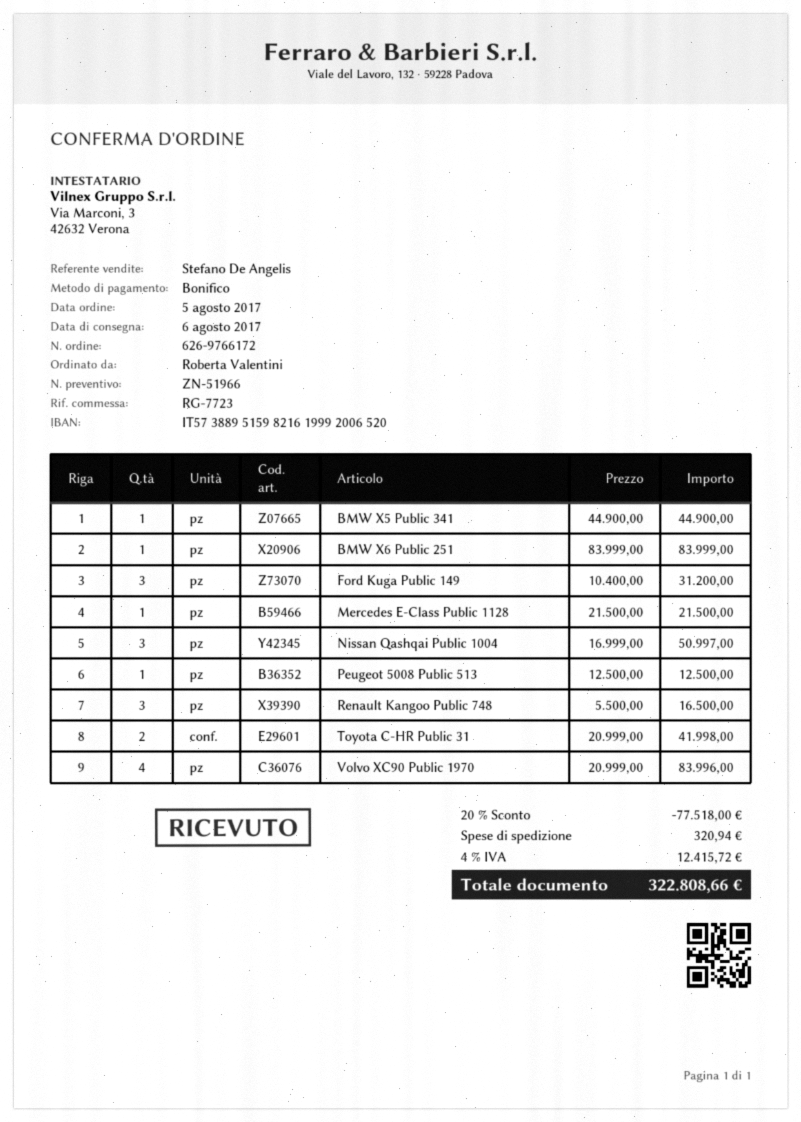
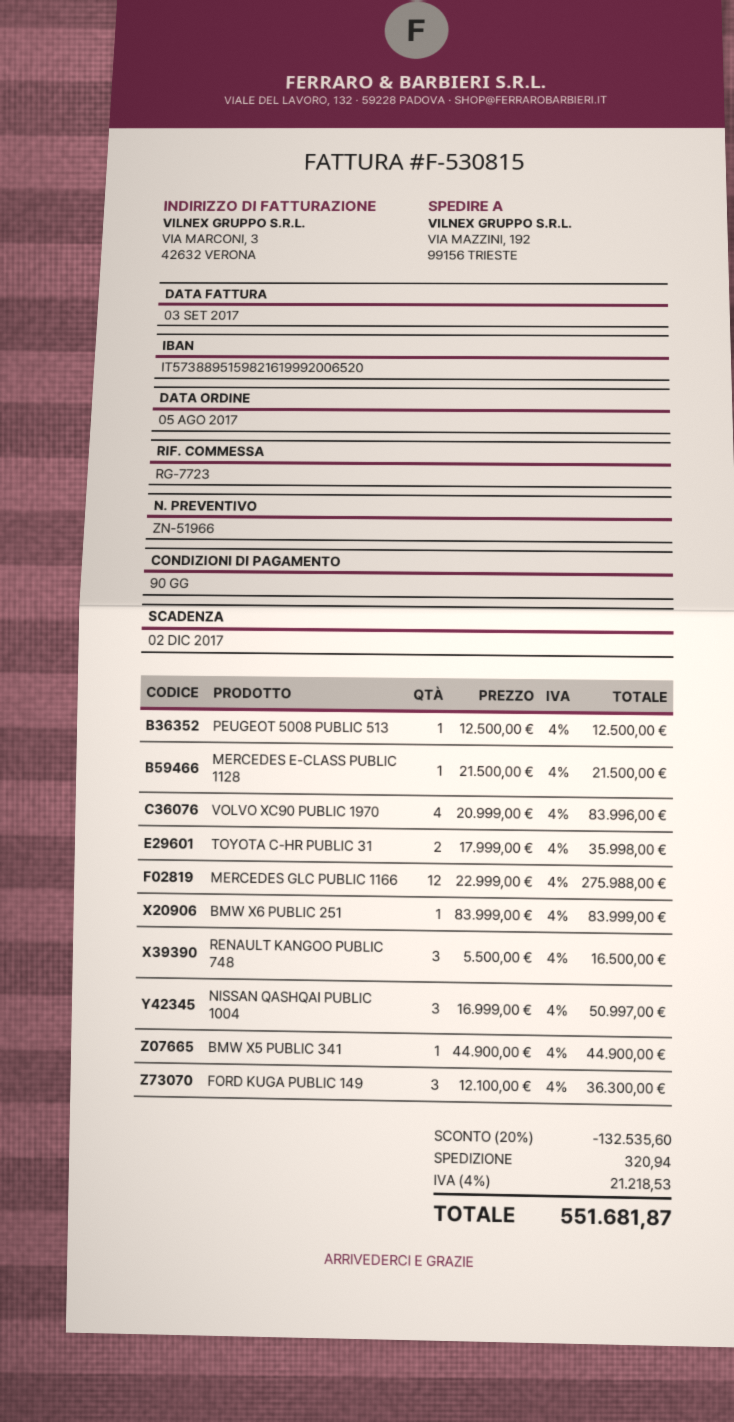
Ford Kuga Public 149: 3 x 10400.00 = 31200.00 -> 3 x 12100.00 = 36300.00
Toyota C-HR Public 31: 2 x 20999.00 = 41998.00 -> 2 x 17999.00 = 35998.00
MERCEDES GLC PUBLIC 1166: none -> 12 x 22999.00 = 275988.00
discount: 20% = 77518.00 -> 20% = 132535.60
tax: 4% = 12415.72 -> 4% = 21218.53
total: 322808.66 -> 551681.87

